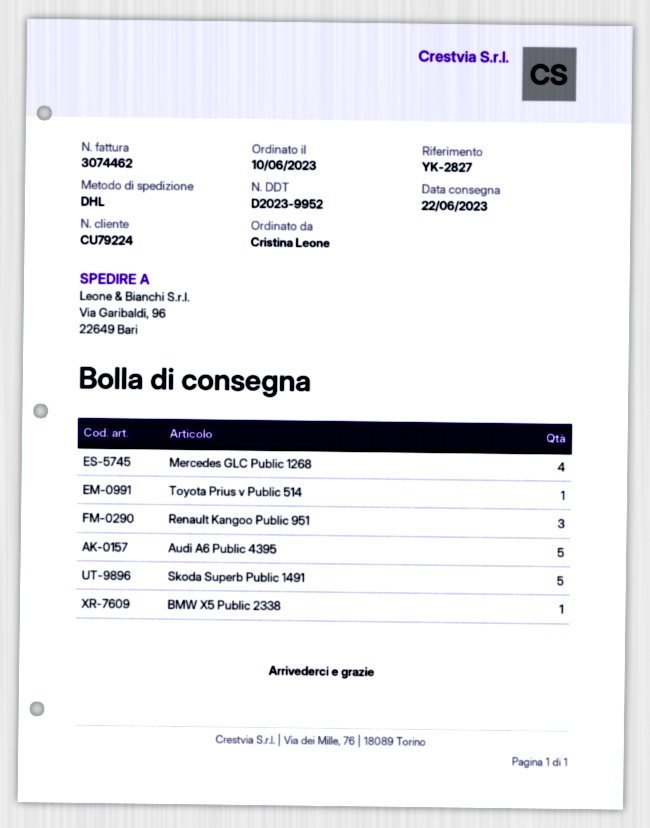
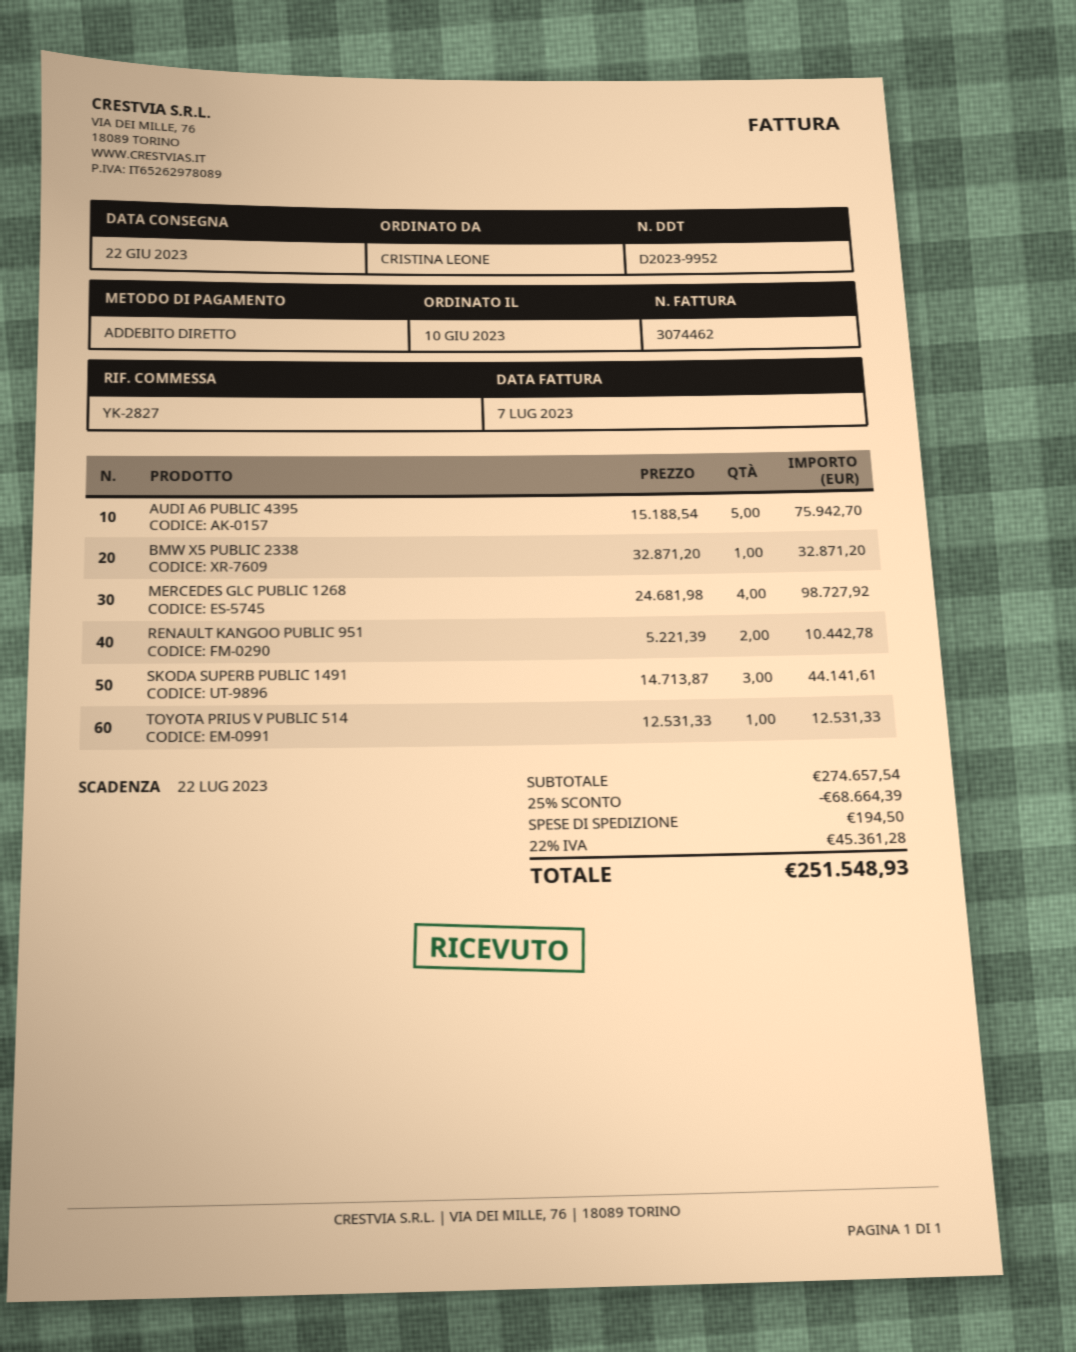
Renault Kangoo Public 951: 3 -> 2
Skoda Superb Public 1491: 5 -> 3

